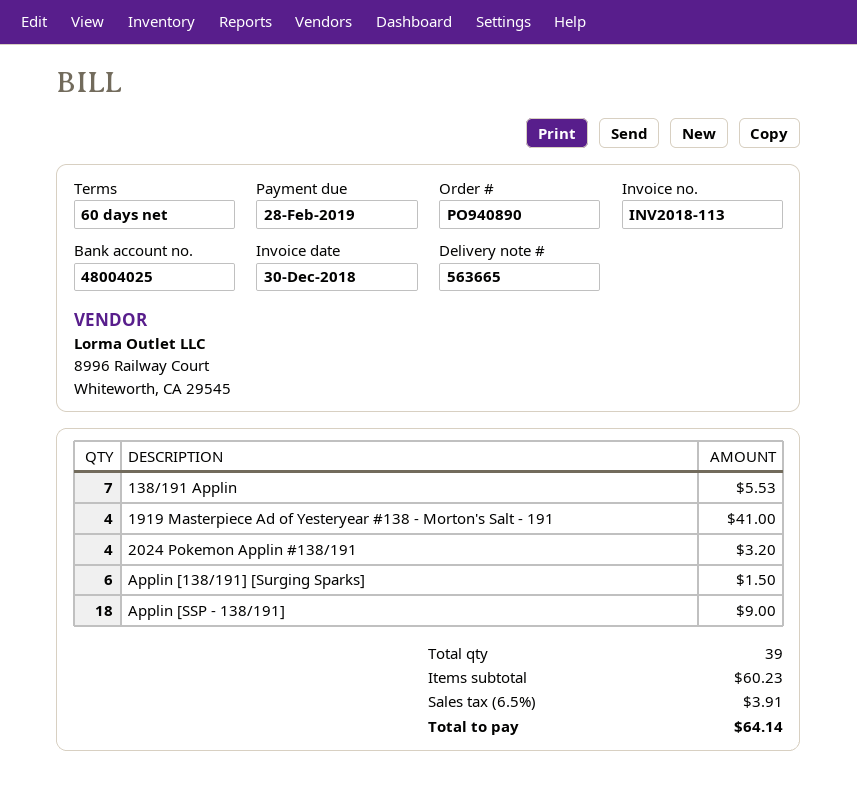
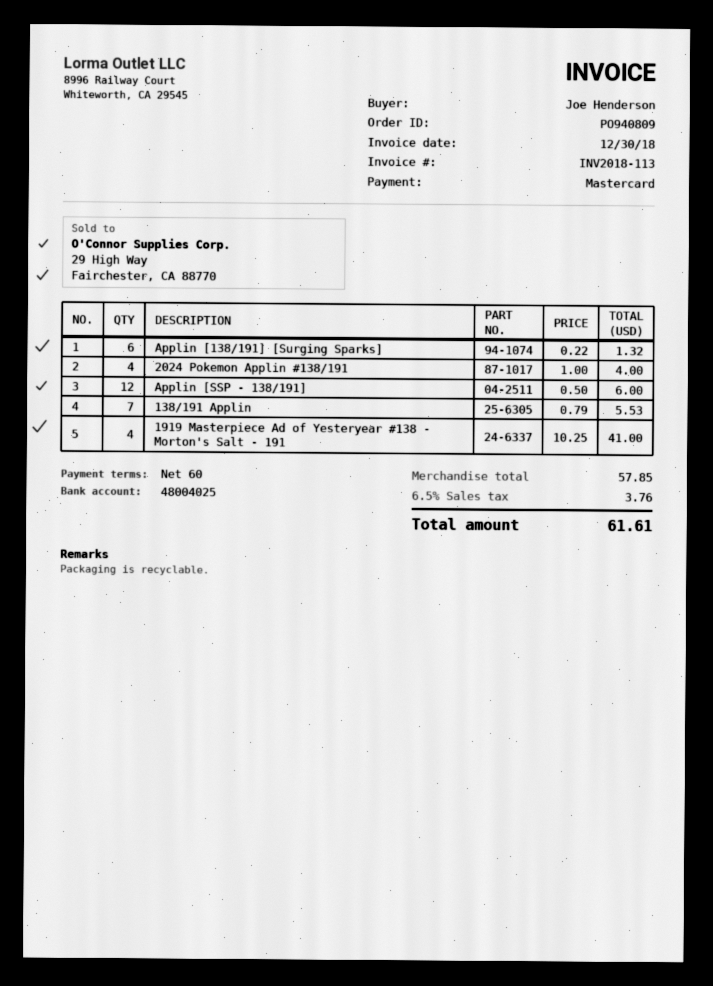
order number: PO940890 -> PO940809
2024 Pokemon Applin #138/191: 4 for 3.20 -> 4 for 4.00
Applin [138/191] [Surging Sparks]: 6 for 1.50 -> 6 for 1.32
Applin [SSP - 138/191]: 18 for 9.00 -> 12 for 6.00
subtotal: 60.23 -> 57.85
tax: 6.5% = 3.91 -> 6.5% = 3.76
total: 64.14 -> 61.61

